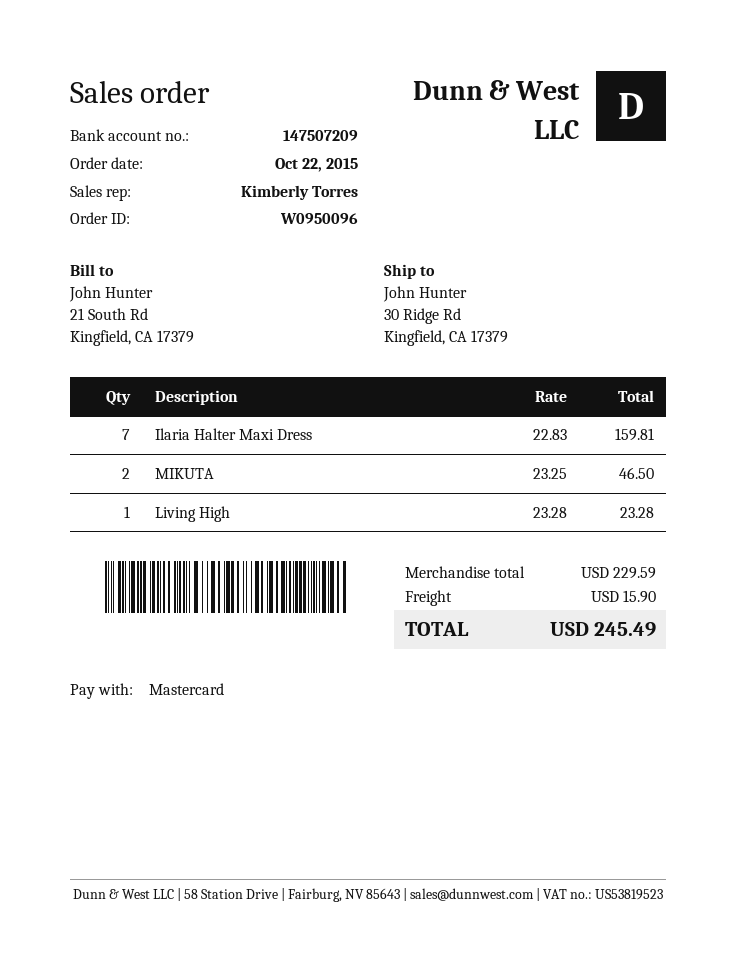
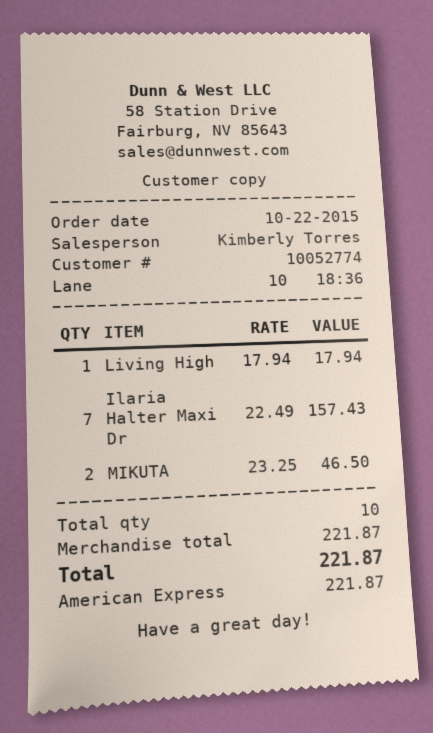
payment method: Mastercard -> American Express
Ilaria Halter Maxi Dress: 7 x 22.83 = 159.81 -> 7 x 22.49 = 157.43
Living High: 1 x 23.28 = 23.28 -> 1 x 17.94 = 17.94
subtotal: 229.59 -> 221.87
shipping: 15.90 -> none
total: 245.49 -> 221.87

